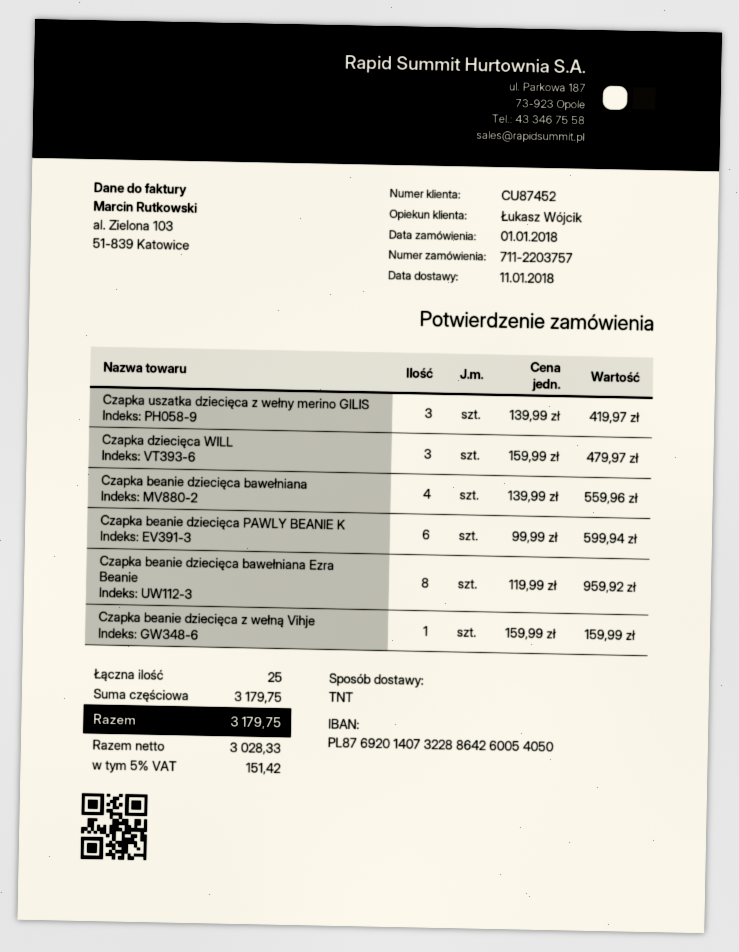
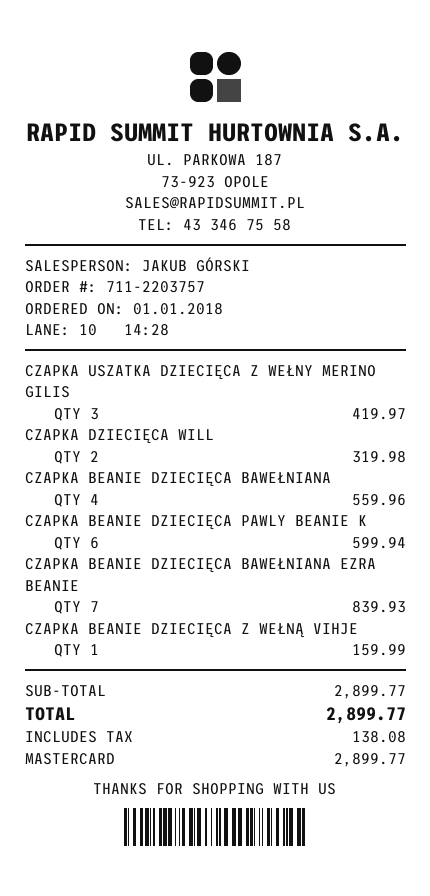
sales rep: Łukasz Wójcik -> JAKUB GÓRSKI
Czapka dziecięca WILL: 3 for 479.97 -> 2 for 319.98
Czapka beanie dziecięca bawełniana Ezra Beanie: 8 for 959.92 -> 7 for 839.93
subtotal: 3179.75 -> 2899.77
tax: 151.42 -> 138.08
total: 3179.75 -> 2899.77

